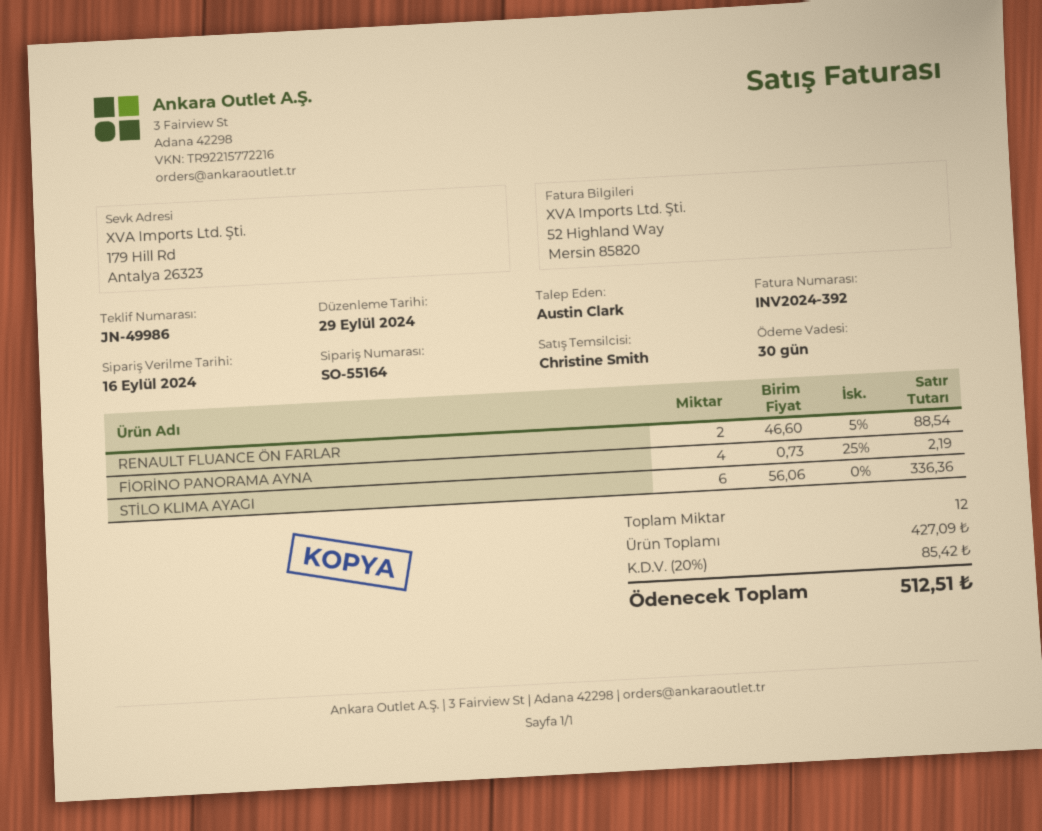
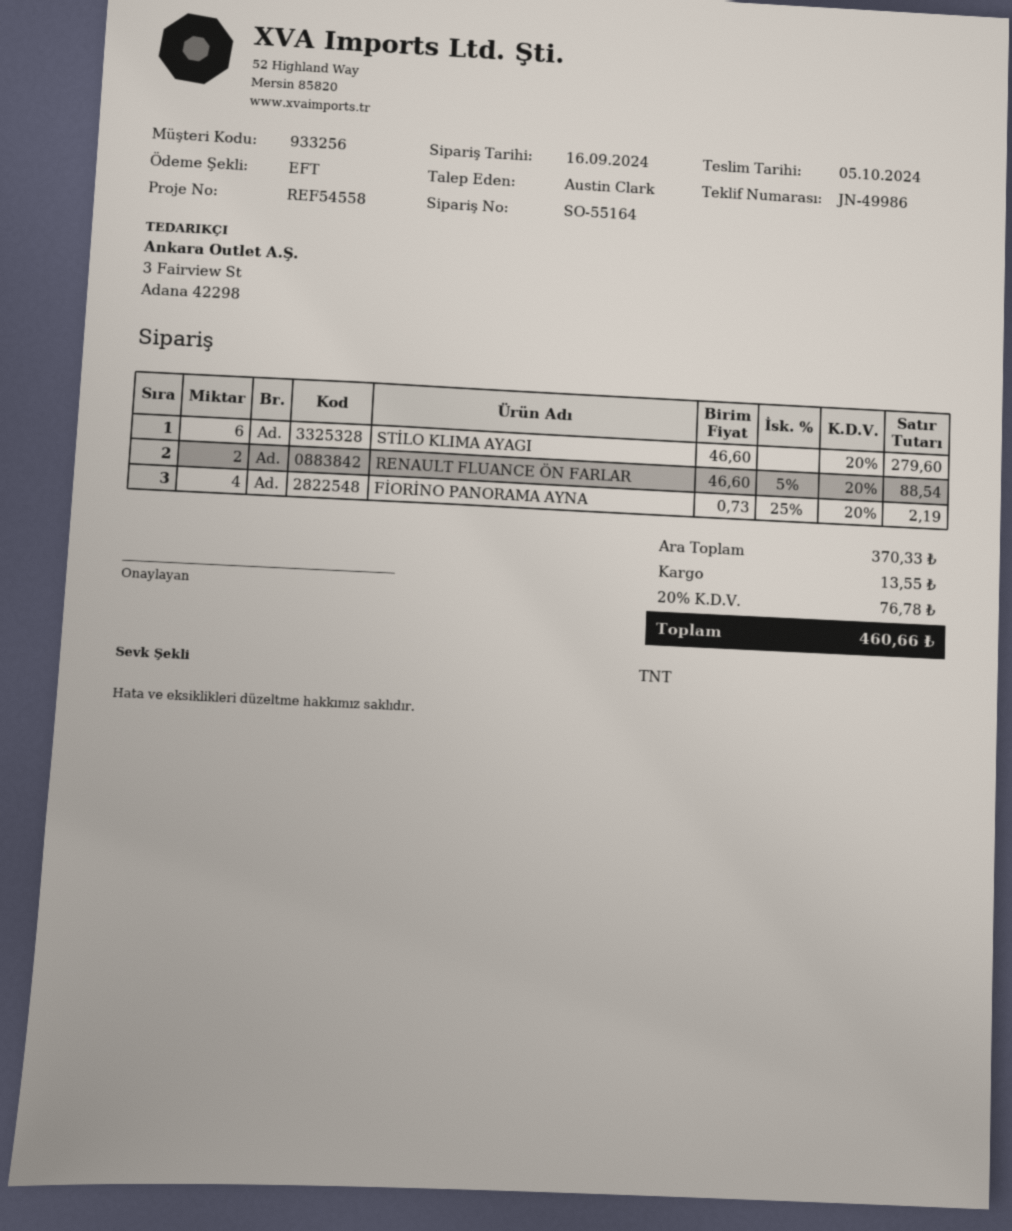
STİLO KLIMA AYAGI: 6 x 56.06 = 336.36 -> 6 x 46.60 = 279.60
subtotal: 427.09 -> 370.33
shipping: none -> 13.55
tax: 20% = 85.42 -> 20% = 76.78
total: 512.51 -> 460.66

